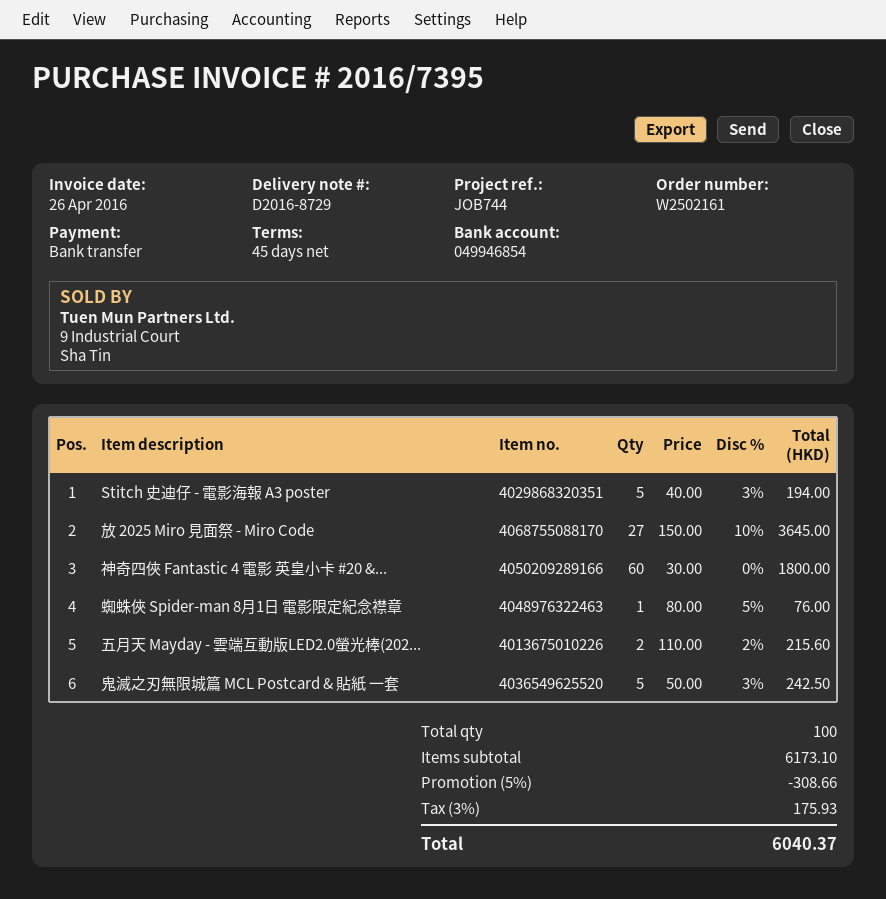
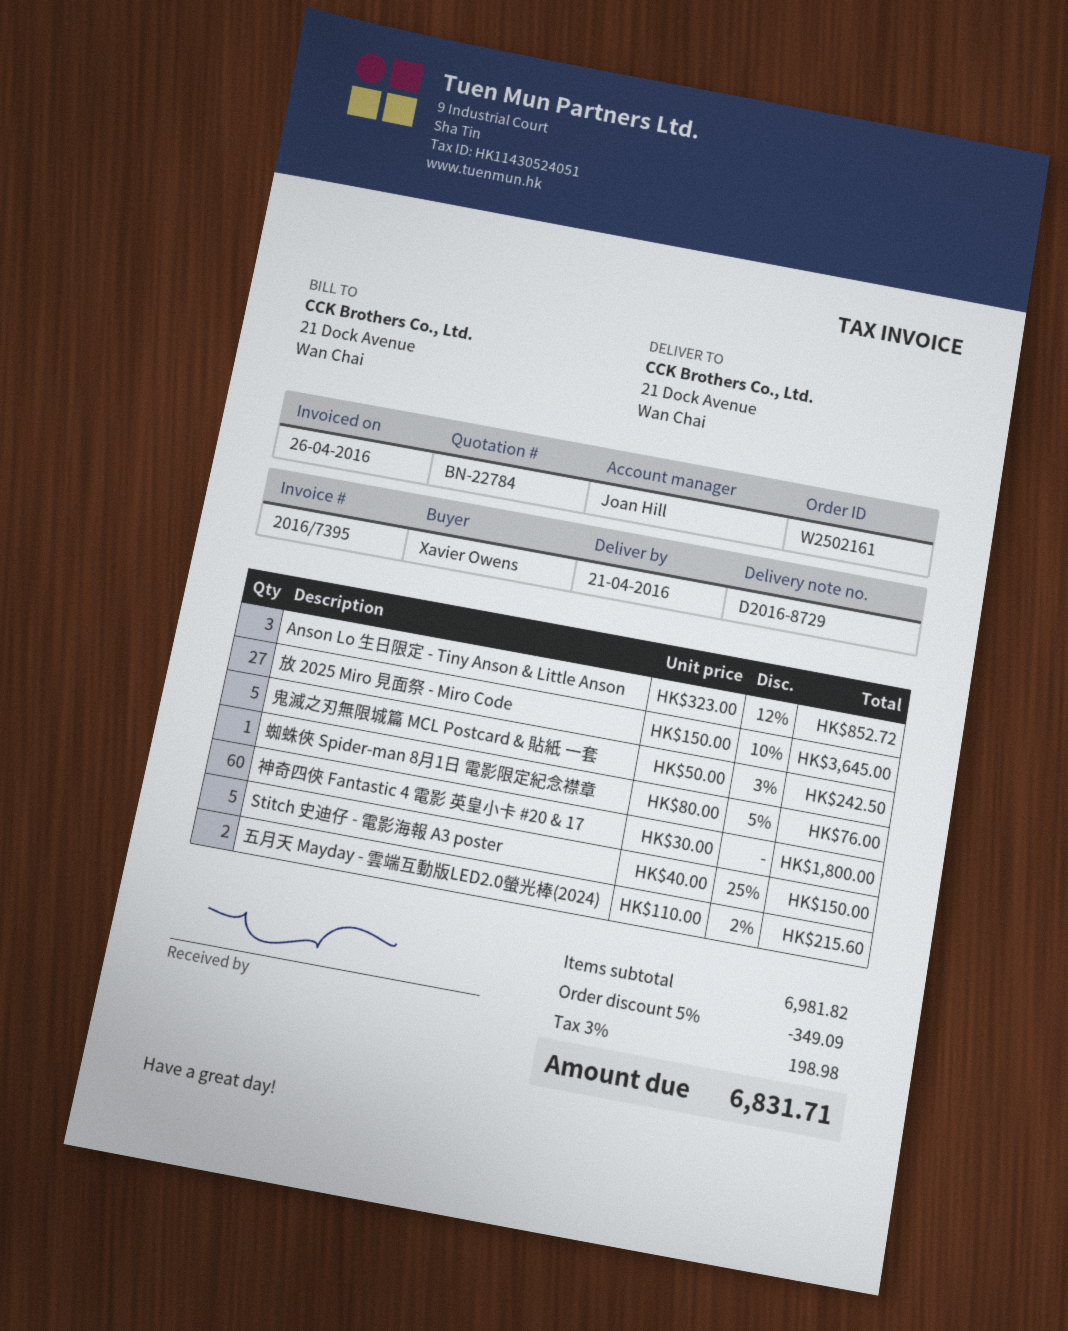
Stitch 史迪仔 - 電影海報 A3 poster: 5 x 40.00 - 3% = 194.00 -> 5 x 40.00 - 25% = 150.00
Anson Lo 生日限定 - Tiny Anson & Little Anson: none -> 3 x 323.00 - 12% = 852.72
subtotal: 6173.10 -> 6981.82
discount: 5% = 308.66 -> 5% = 349.09
tax: 3% = 175.93 -> 3% = 198.98
total: 6040.37 -> 6831.71

